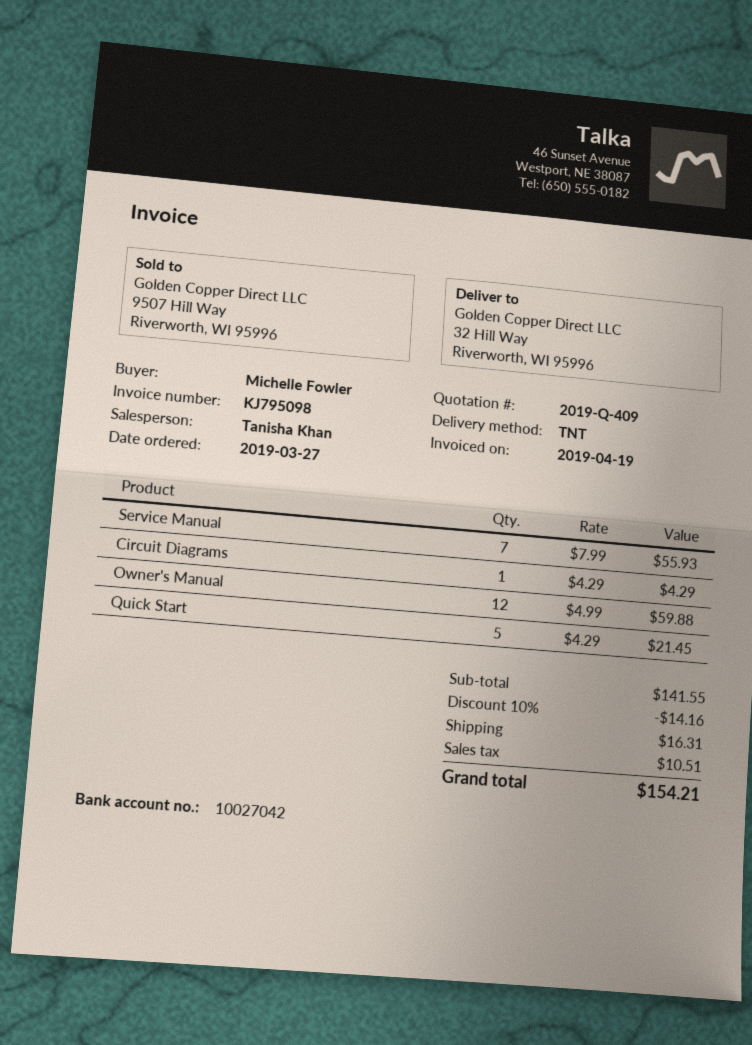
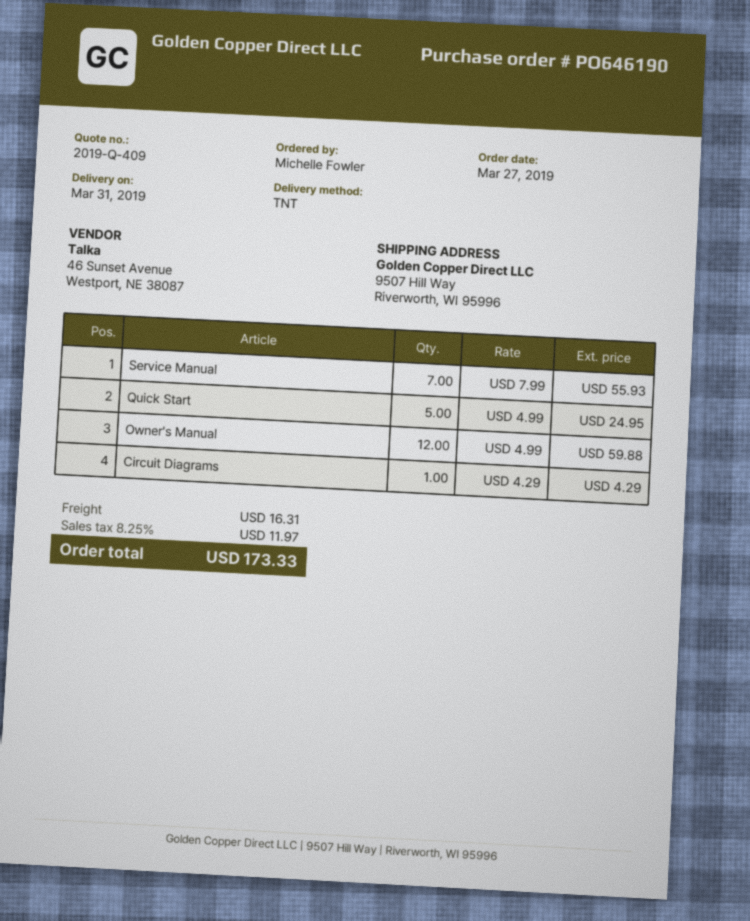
ship to: 32 Hill Way, Riverworth, WI 95996 -> 9507 Hill Way, Riverworth, WI 95996
Quick Start: 5 x 4.29 = 21.45 -> 5 x 4.99 = 24.95
discount: 10% = 14.16 -> none
tax: 10.51 -> 11.97
total: 154.21 -> 173.33

